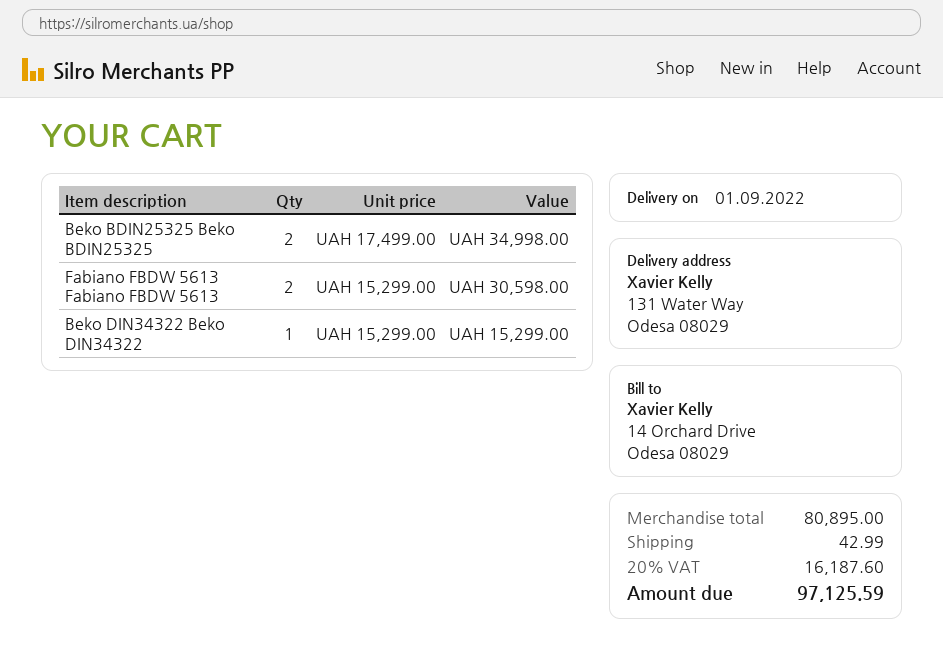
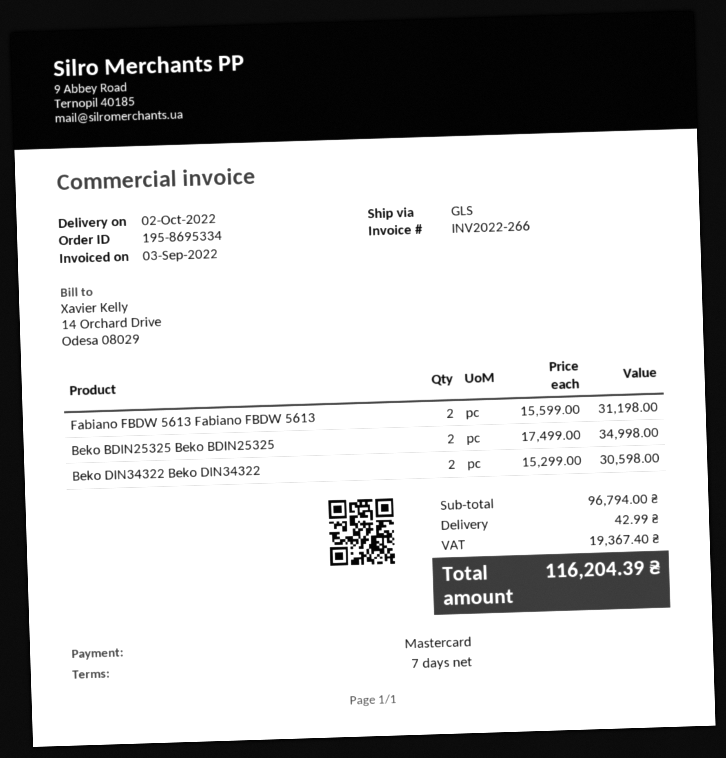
delivery date: 2022-09-01 -> 2022-10-02
Fabiano FBDW 5613 Fabiano FBDW 5613: 2 x 15299.00 = 30598.00 -> 2 x 15599.00 = 31198.00
Beko DIN34322 Beko DIN34322: 1 x 15299.00 = 15299.00 -> 2 x 15299.00 = 30598.00
subtotal: 80895.00 -> 96794.00
tax: 16187.60 -> 19367.40
total: 97125.59 -> 116204.39

